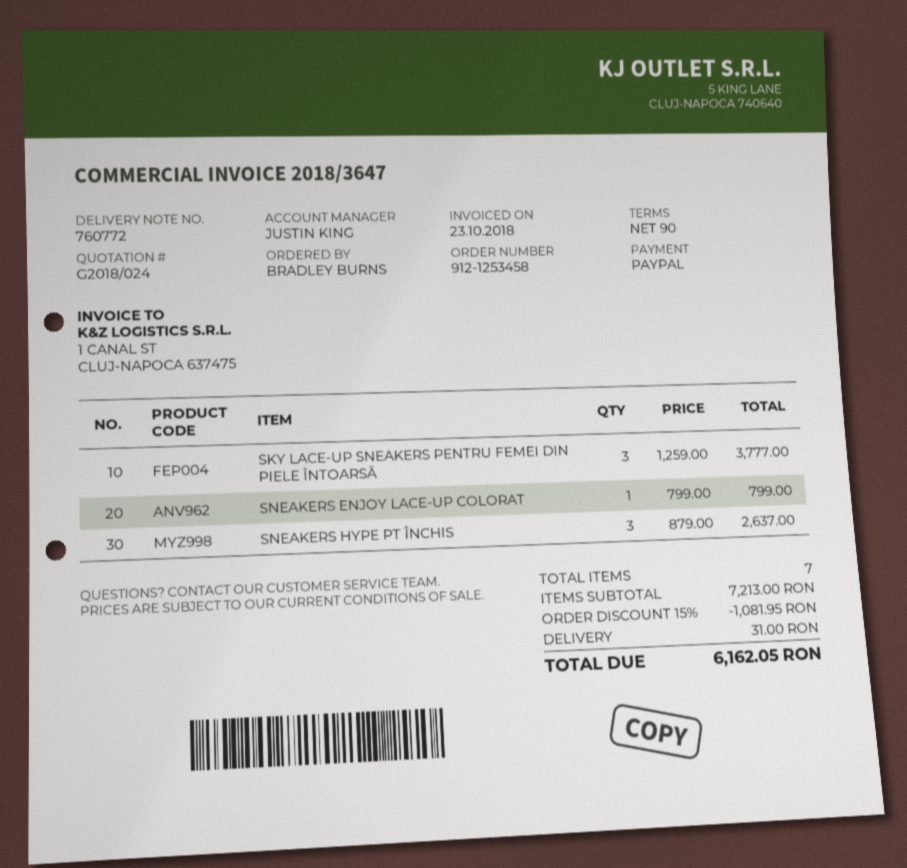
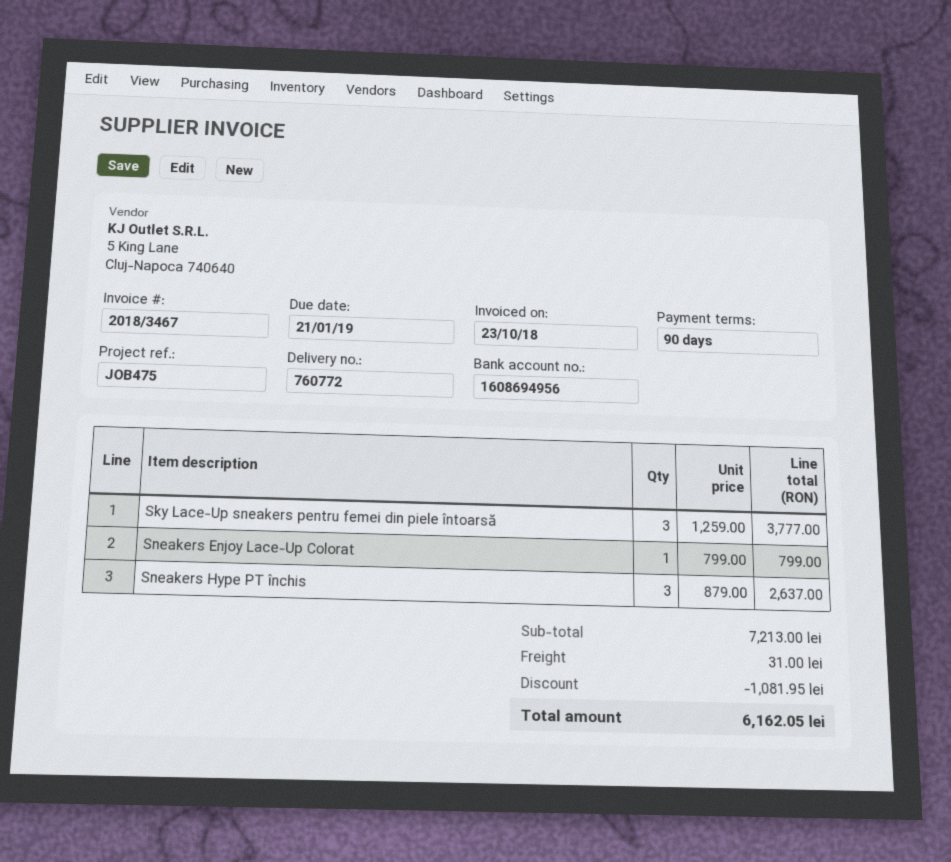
invoice number: 2018/3647 -> 2018/3467

